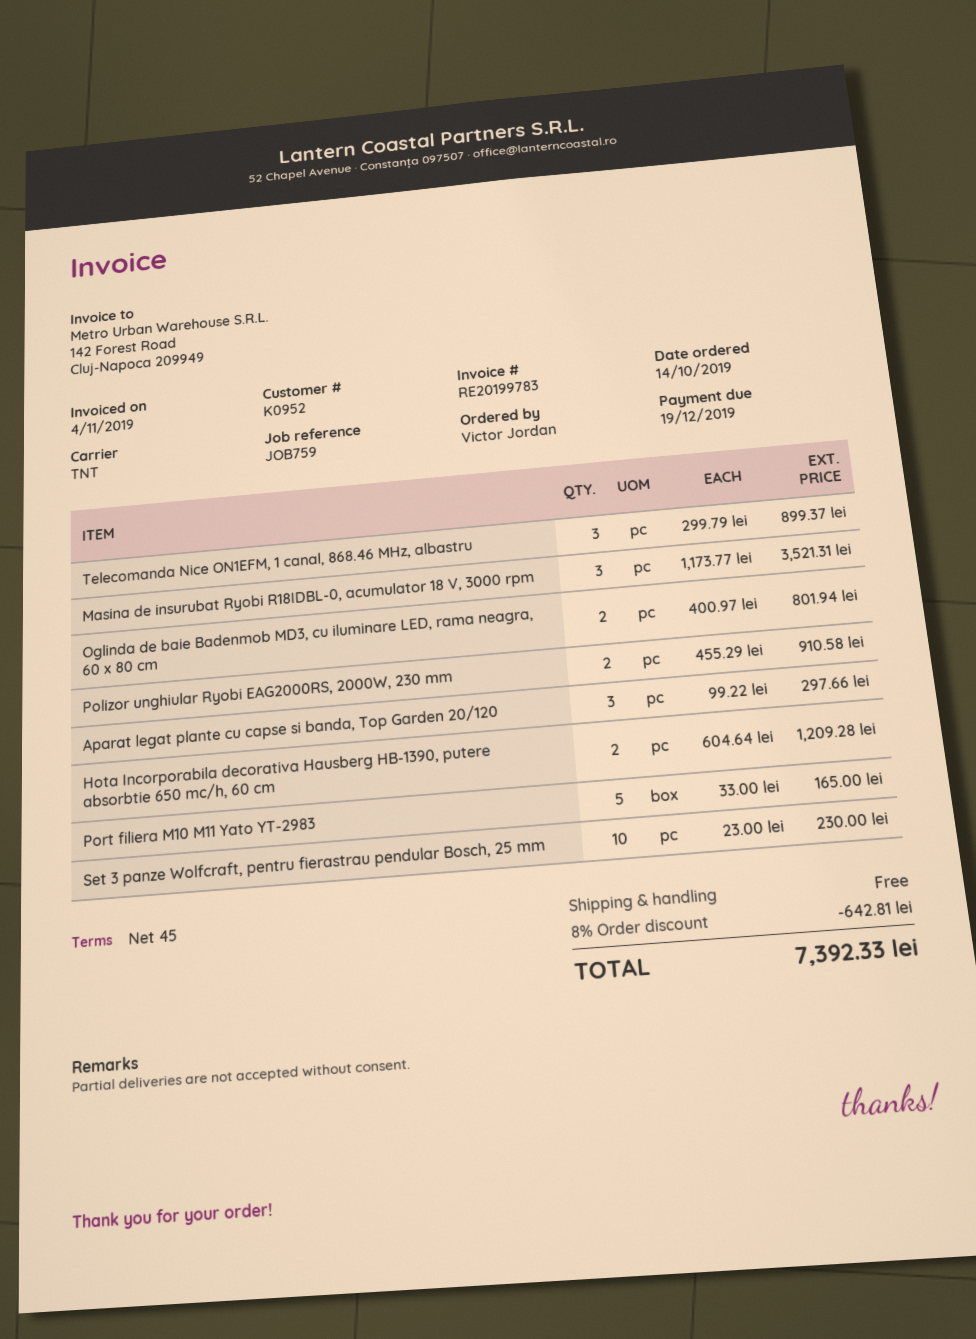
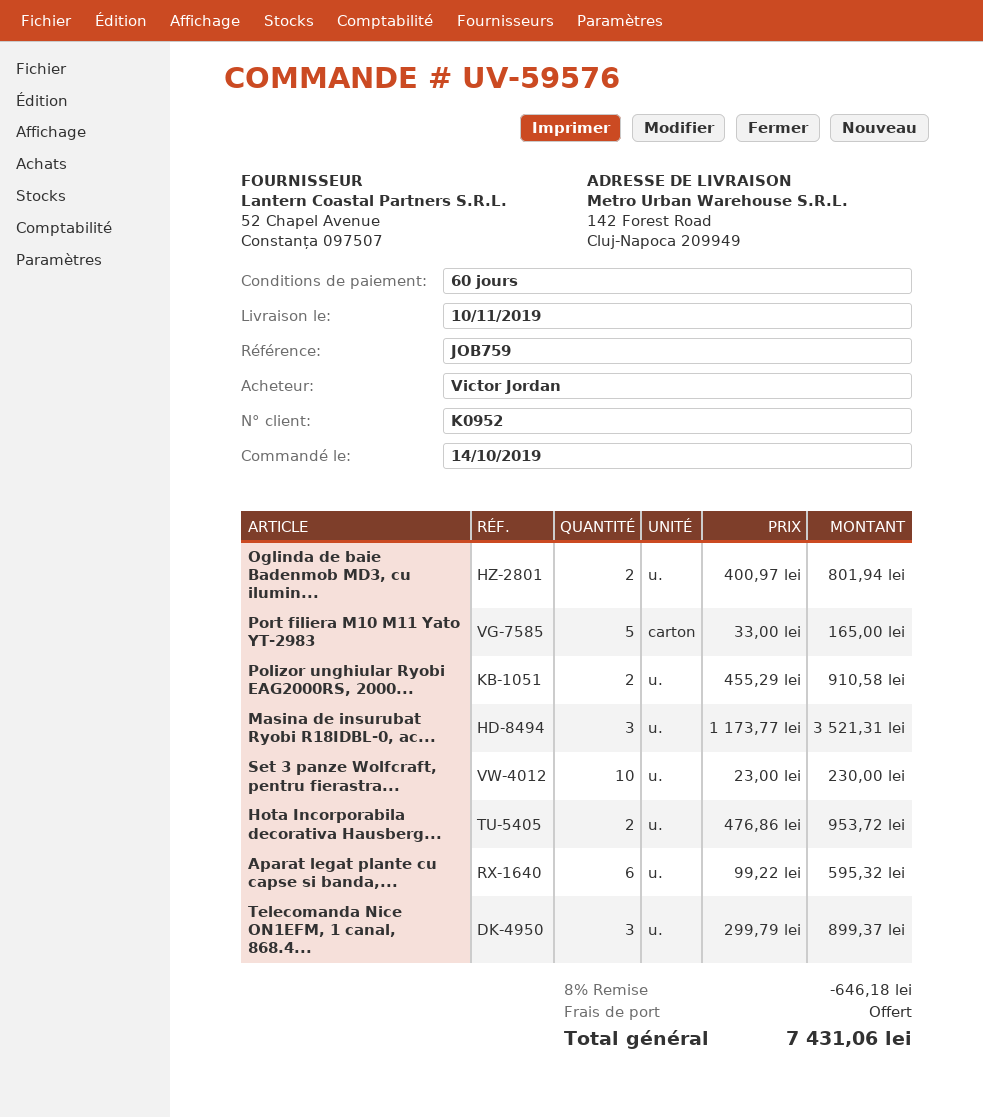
payment terms: 45 days -> 60 days
Aparat legat plante cu capse si banda, Top Garden 20/120: 3 x 99.22 = 297.66 -> 6 x 99.22 = 595.32
Hota Incorporabila decorativa Hausberg HB-1390, putere absorbtie 650 mc/h, 60 cm: 2 x 604.64 = 1209.28 -> 2 x 476.86 = 953.72
discount: 8% = 642.81 -> 8% = 646.18
total: 7392.33 -> 7431.06

